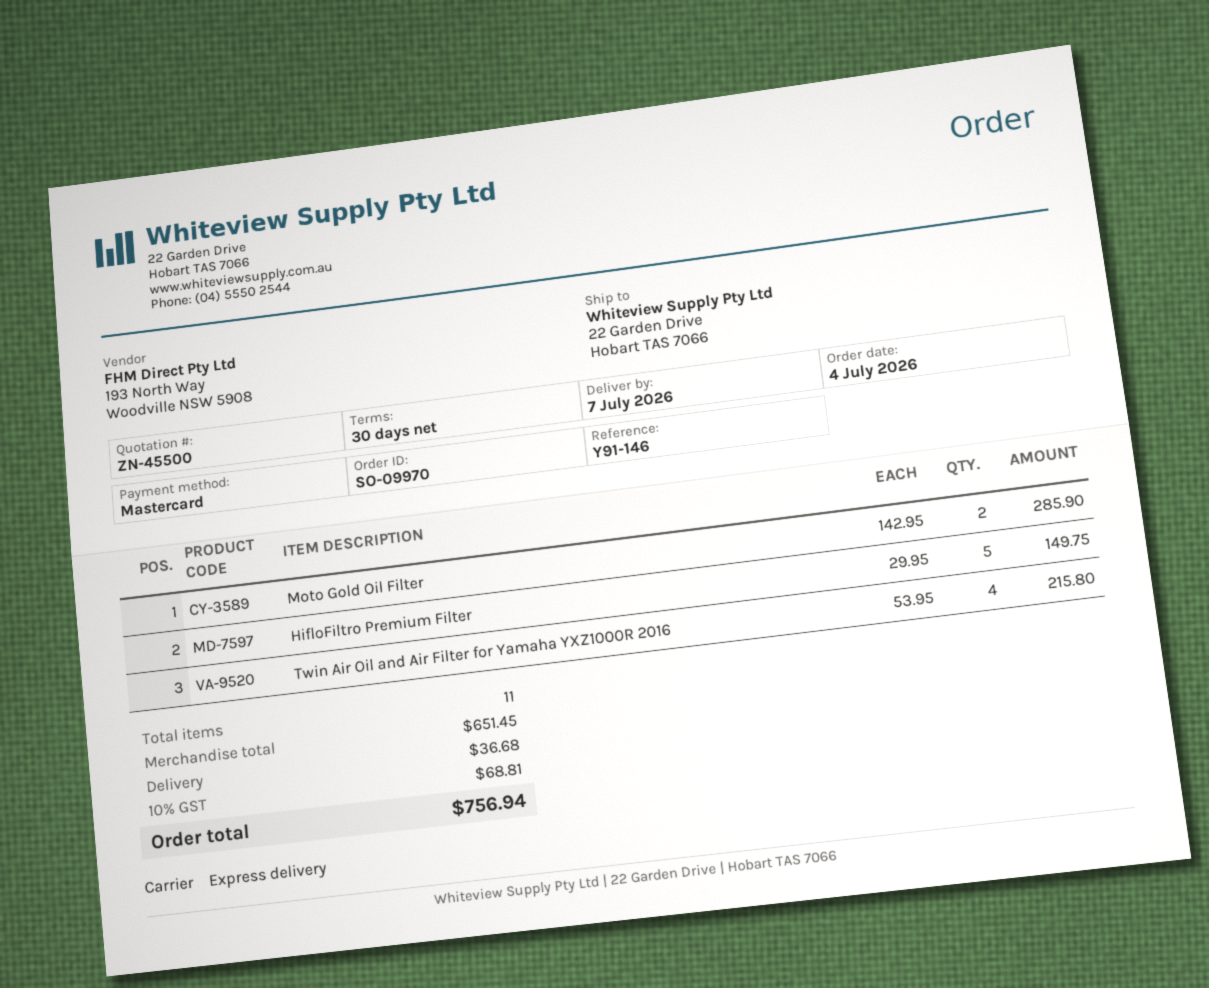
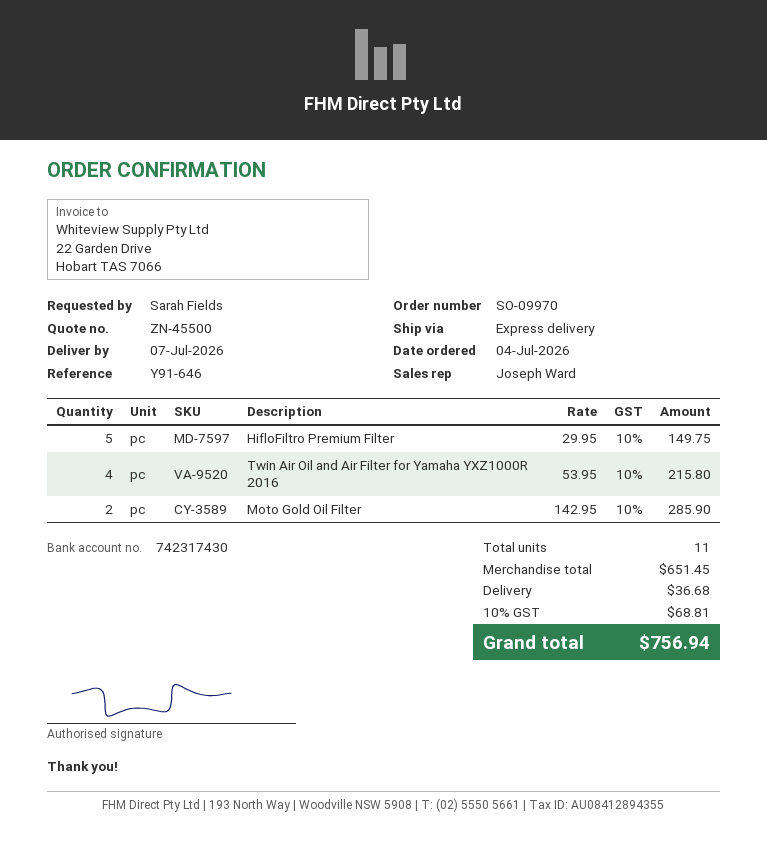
reference: Y91-146 -> Y91-646

